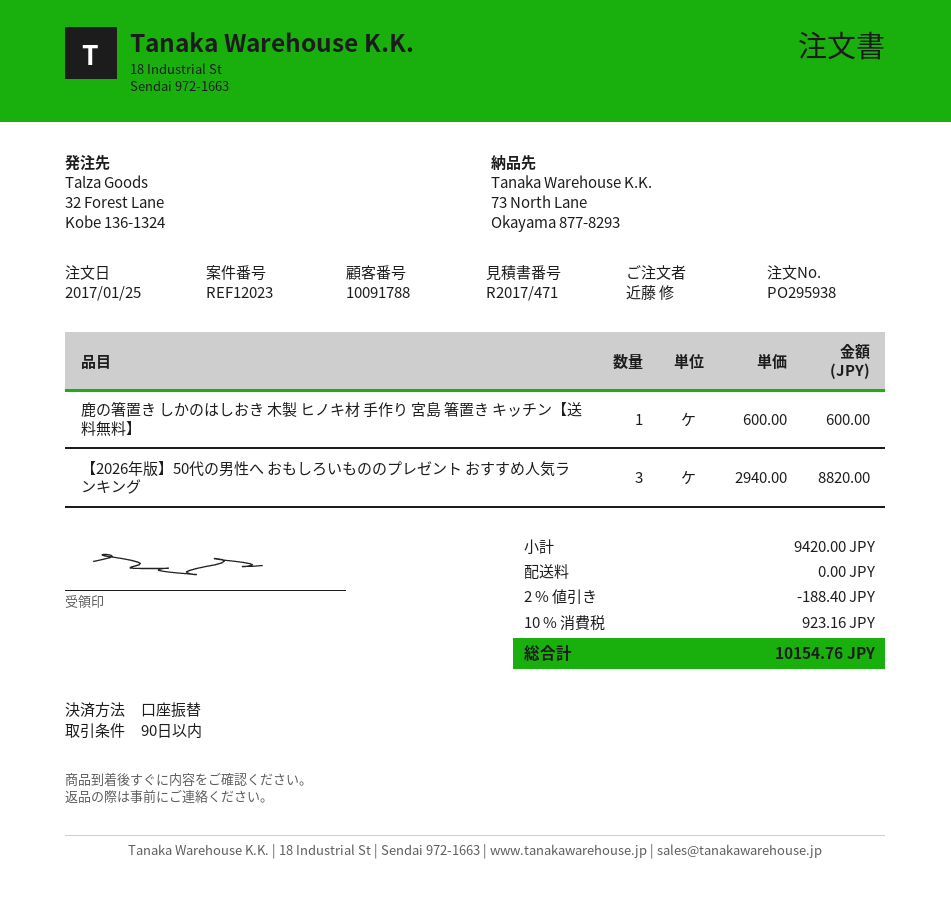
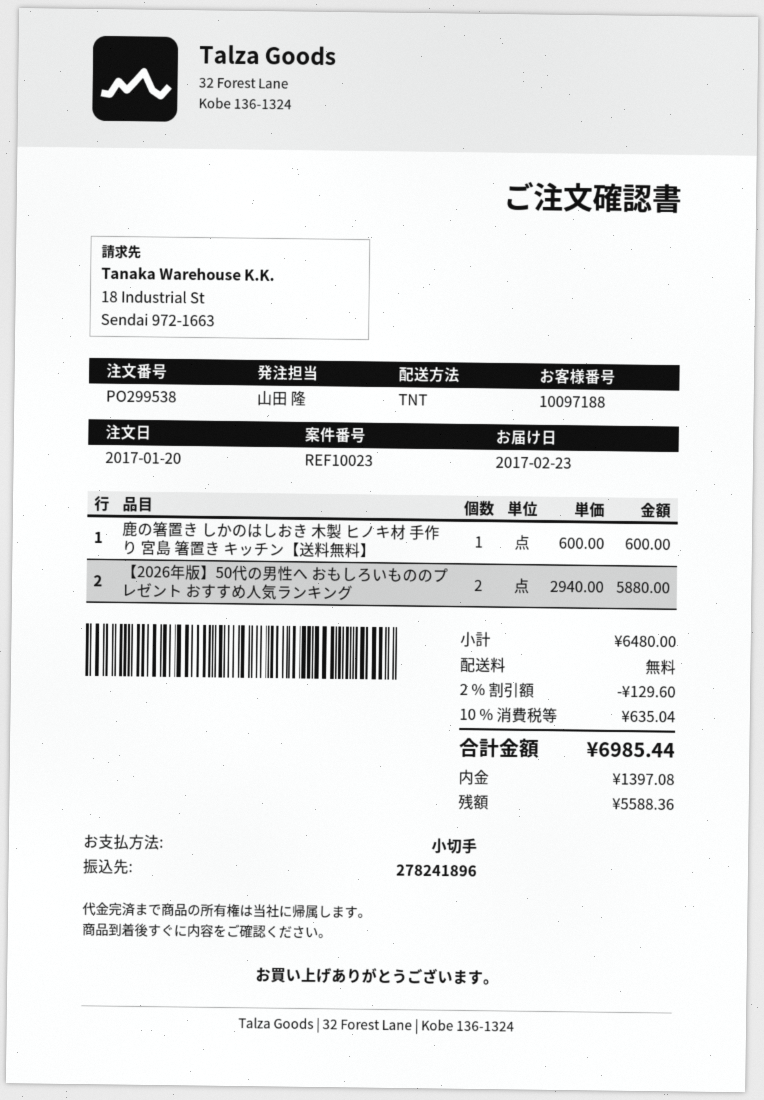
order number: PO295938 -> PO299538
order date: 2017-01-25 -> 2017-01-20
customer number: 10091788 -> 10097188
reference: REF12023 -> REF10023
ordered by: 近藤 修 -> 山田 隆
payment method: direct debit -> cheque
【2026年版】50代の男性へ おもしろいもののプレゼント おすすめ人気ランキング: 3 x 2940.00 = 8820.00 -> 2 x 2940.00 = 5880.00
subtotal: 9420.00 -> 6480.00
discount: 2% = 188.40 -> 2% = 129.60
tax: 10% = 923.16 -> 10% = 635.04
total: 10154.76 -> 6985.44

